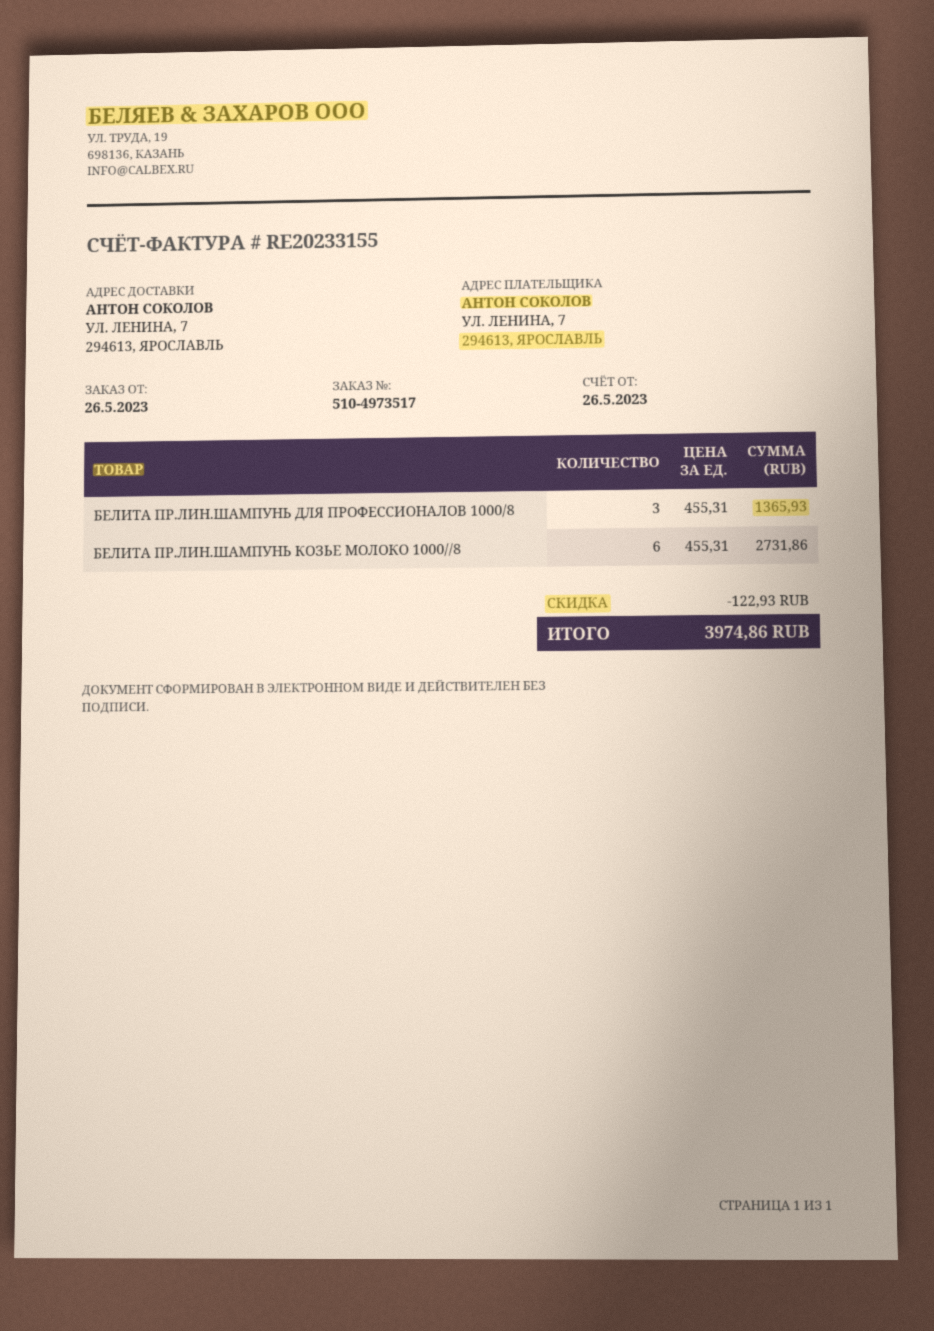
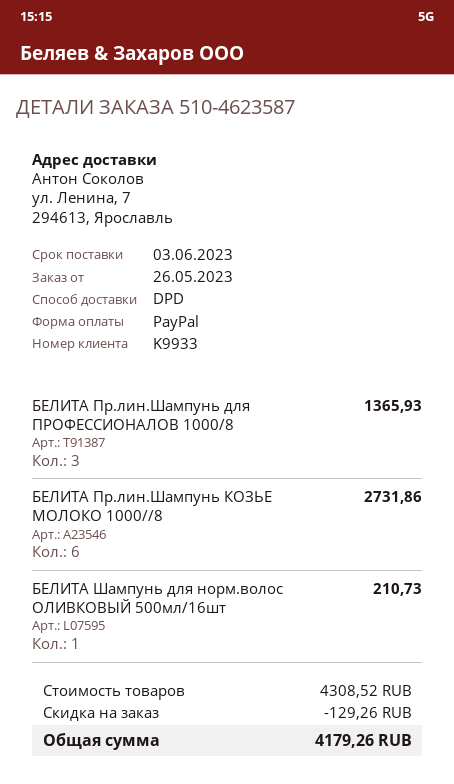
order number: 510-4973517 -> 510-4623587
БЕЛИТА Шампунь для норм.волос ОЛИВКОВЫЙ 500мл/16шт: none -> 1 for 210.73
discount: 122.93 -> 129.26
total: 3974.86 -> 4179.26

